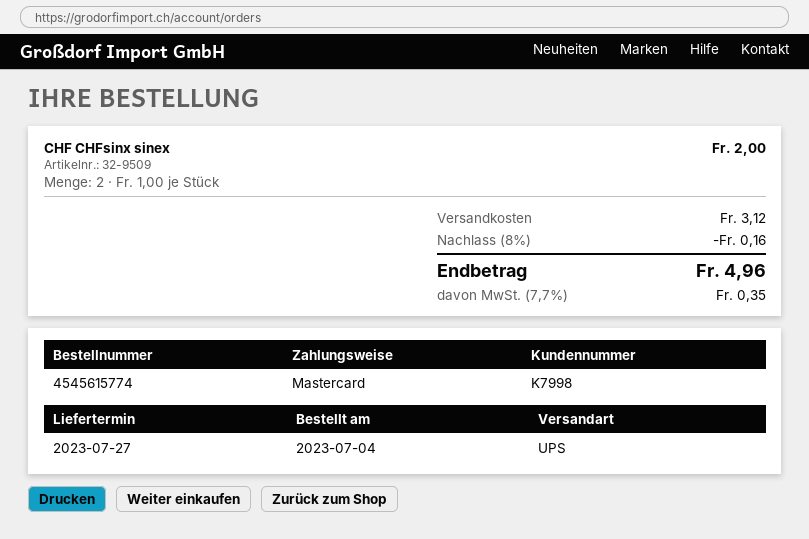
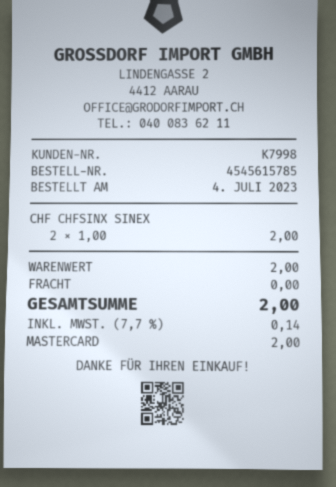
order number: 4545615774 -> 4545615785
discount: 8% = 0.16 -> none
shipping: 3.12 -> 0.00
tax: 7.7% = 0.35 -> 7.7% = 0.14
total: 4.96 -> 2.00

